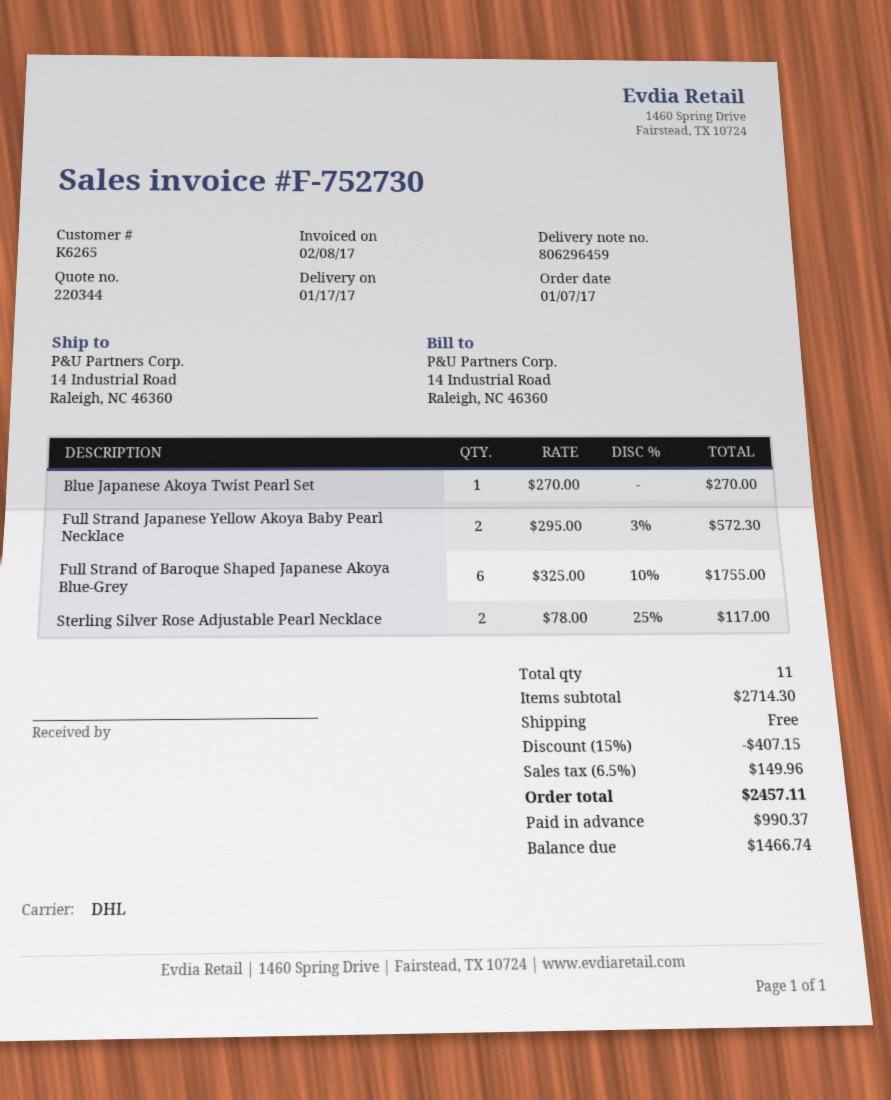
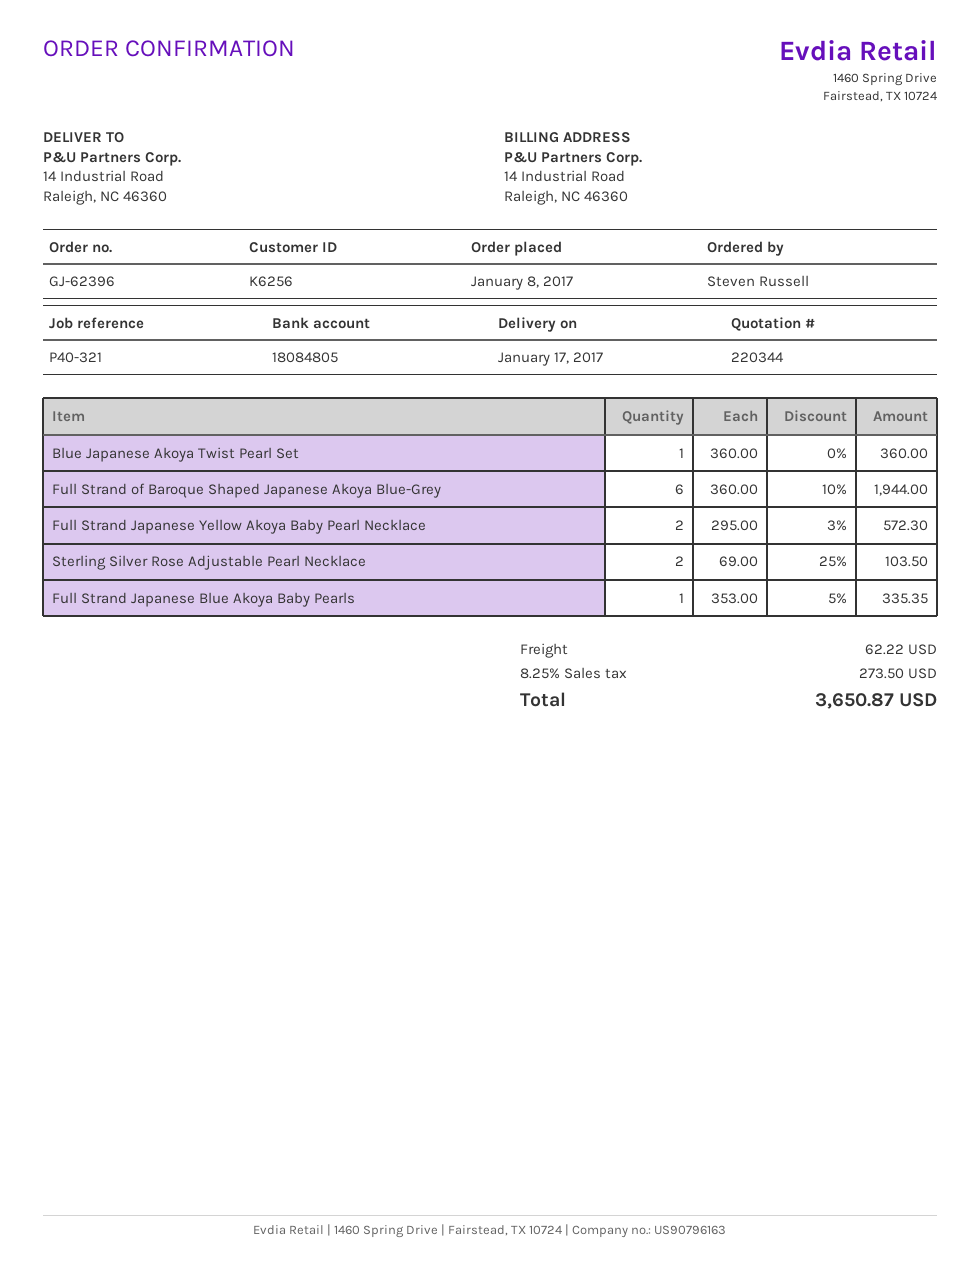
order date: 2017-01-07 -> 2017-01-08
customer number: K6265 -> K6256
Blue Japanese Akoya Twist Pearl Set: 1 x 270.00 = 270.00 -> 1 x 360.00 = 360.00
Full Strand of Baroque Shaped Japanese Akoya Blue-Grey: 6 x 325.00 - 10% = 1755.00 -> 6 x 360.00 - 10% = 1944.00
Sterling Silver Rose Adjustable Pearl Necklace: 2 x 78.00 - 25% = 117.00 -> 2 x 69.00 - 25% = 103.50
Full Strand Japanese Blue Akoya Baby Pearls: none -> 1 x 353.00 - 5% = 335.35
discount: 15% = 407.15 -> none
shipping: 0.00 -> 62.22
tax: 6.5% = 149.96 -> 8.25% = 273.50
total: 2457.11 -> 3650.87

